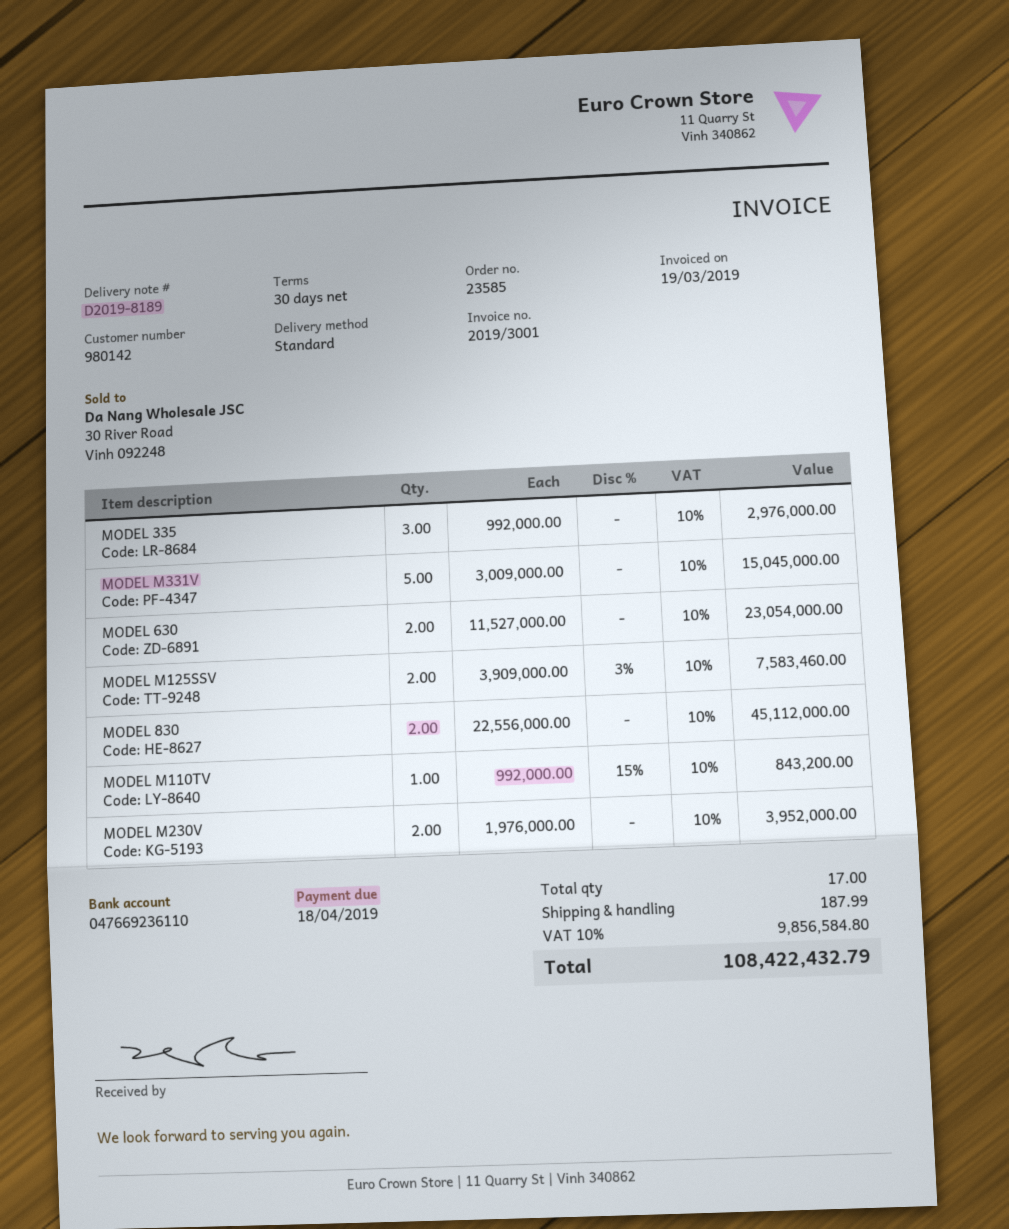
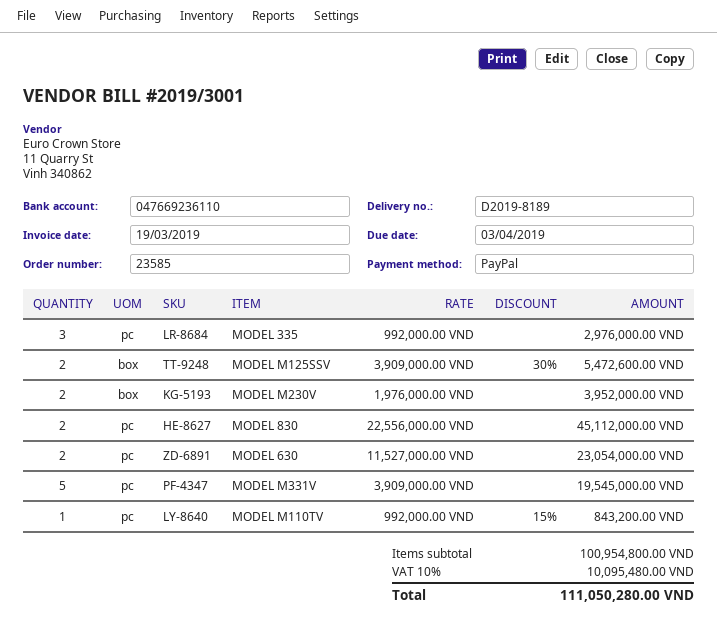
due date: 2019-04-18 -> 2019-04-03
MODEL M331V: 5 x 3009000.00 = 15045000.00 -> 5 x 3909000.00 = 19545000.00
MODEL M125SSV: 2 x 3909000.00 - 3% = 7583460.00 -> 2 x 3909000.00 - 30% = 5472600.00
shipping: 187.99 -> none
tax: 10% = 9856584.80 -> 10% = 10095480.00
total: 108422432.79 -> 111050280.00

